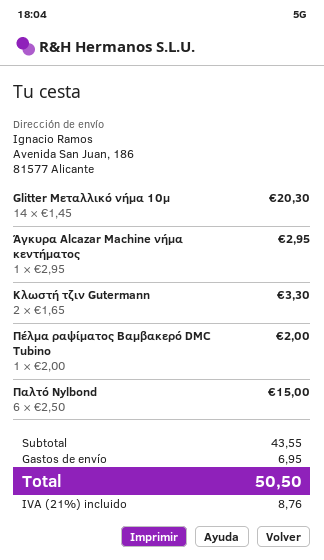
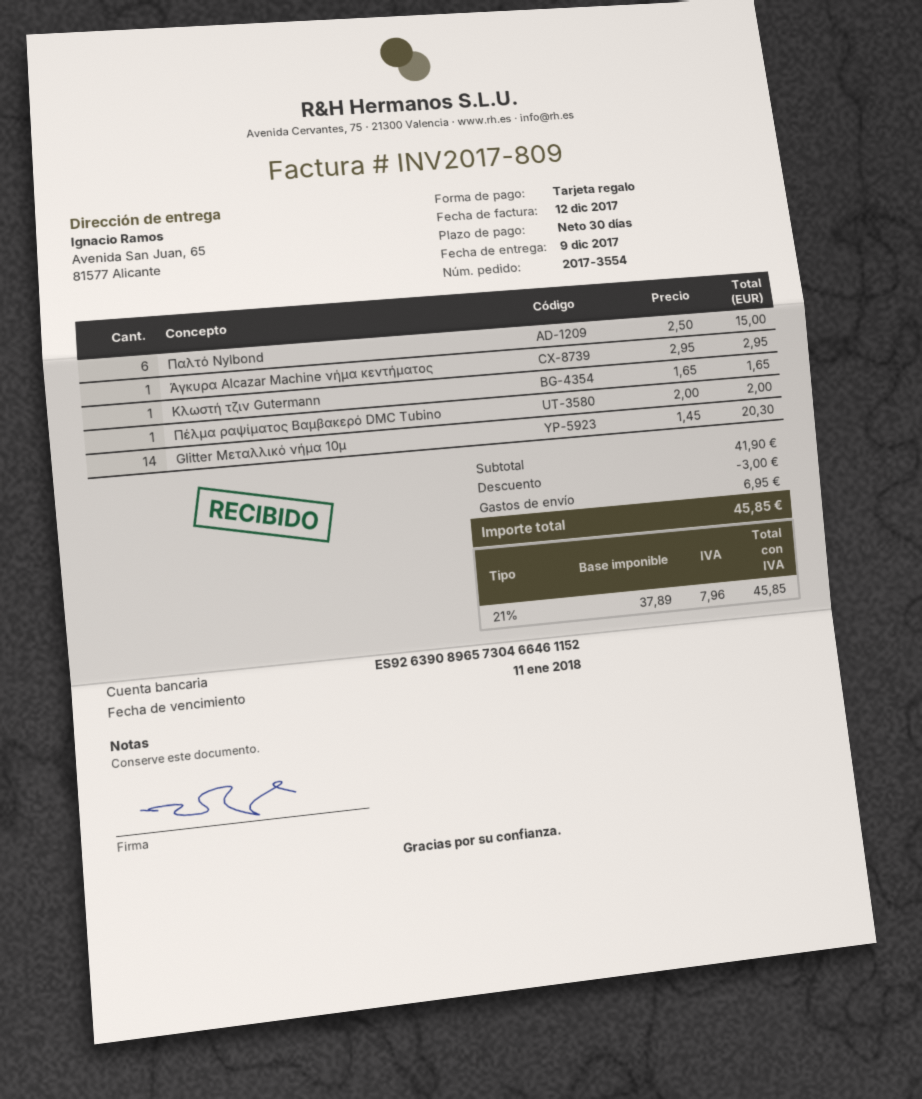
ship to: Avenida San Juan, 186, 81577 Alicante -> Avenida San Juan, 65, 81577 Alicante
Κλωστή τζιν Gutermann: 2 x 1.65 = 3.30 -> 1 x 1.65 = 1.65
subtotal: 43.55 -> 41.90
discount: none -> 3.00
tax: 21% = 8.76 -> 21% = 7.96
total: 50.50 -> 45.85

